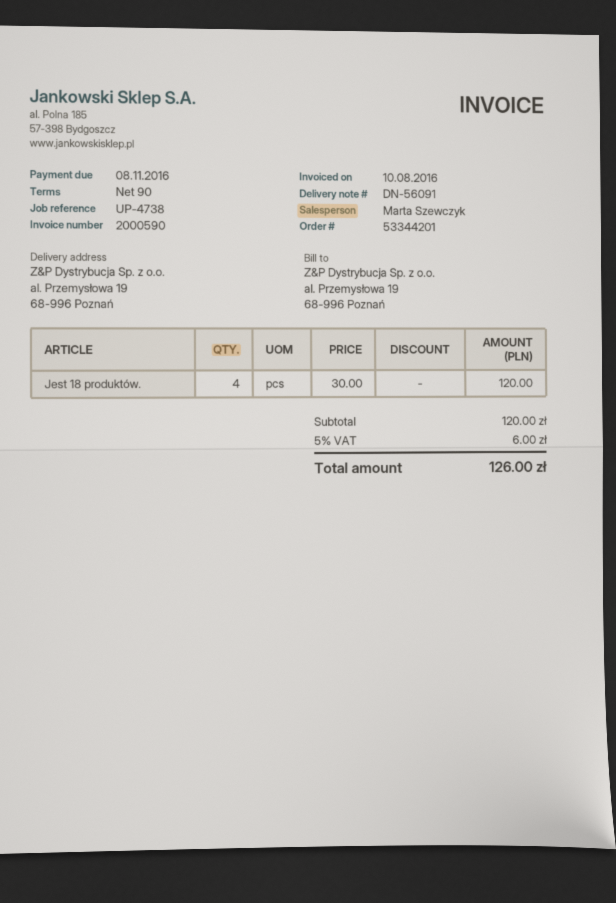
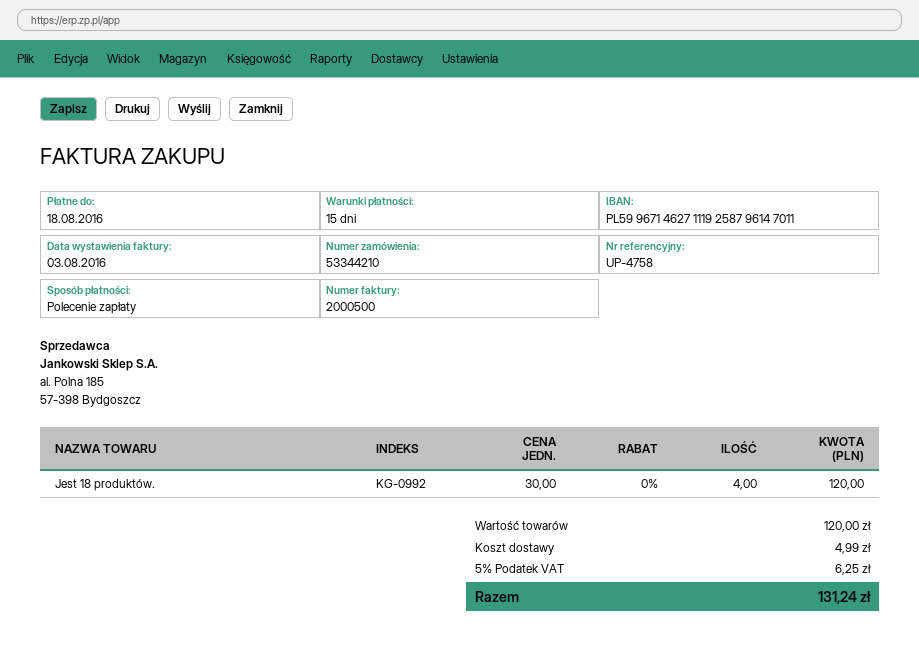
order number: 53344201 -> 53344210
invoice number: 2000590 -> 2000500
invoice date: 2016-08-10 -> 2016-08-03
payment terms: 90 days -> 15 days
due date: 2016-11-08 -> 2016-08-18
reference: UP-4738 -> UP-4758
shipping: none -> 4.99
tax: 5% = 6.00 -> 5% = 6.25
total: 126.00 -> 131.24

